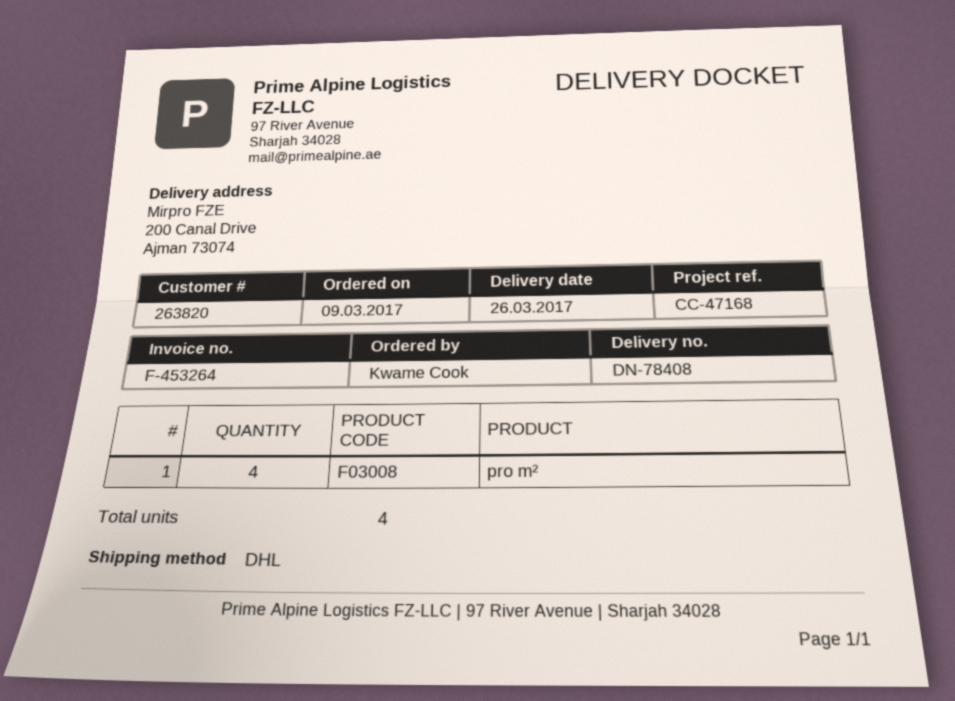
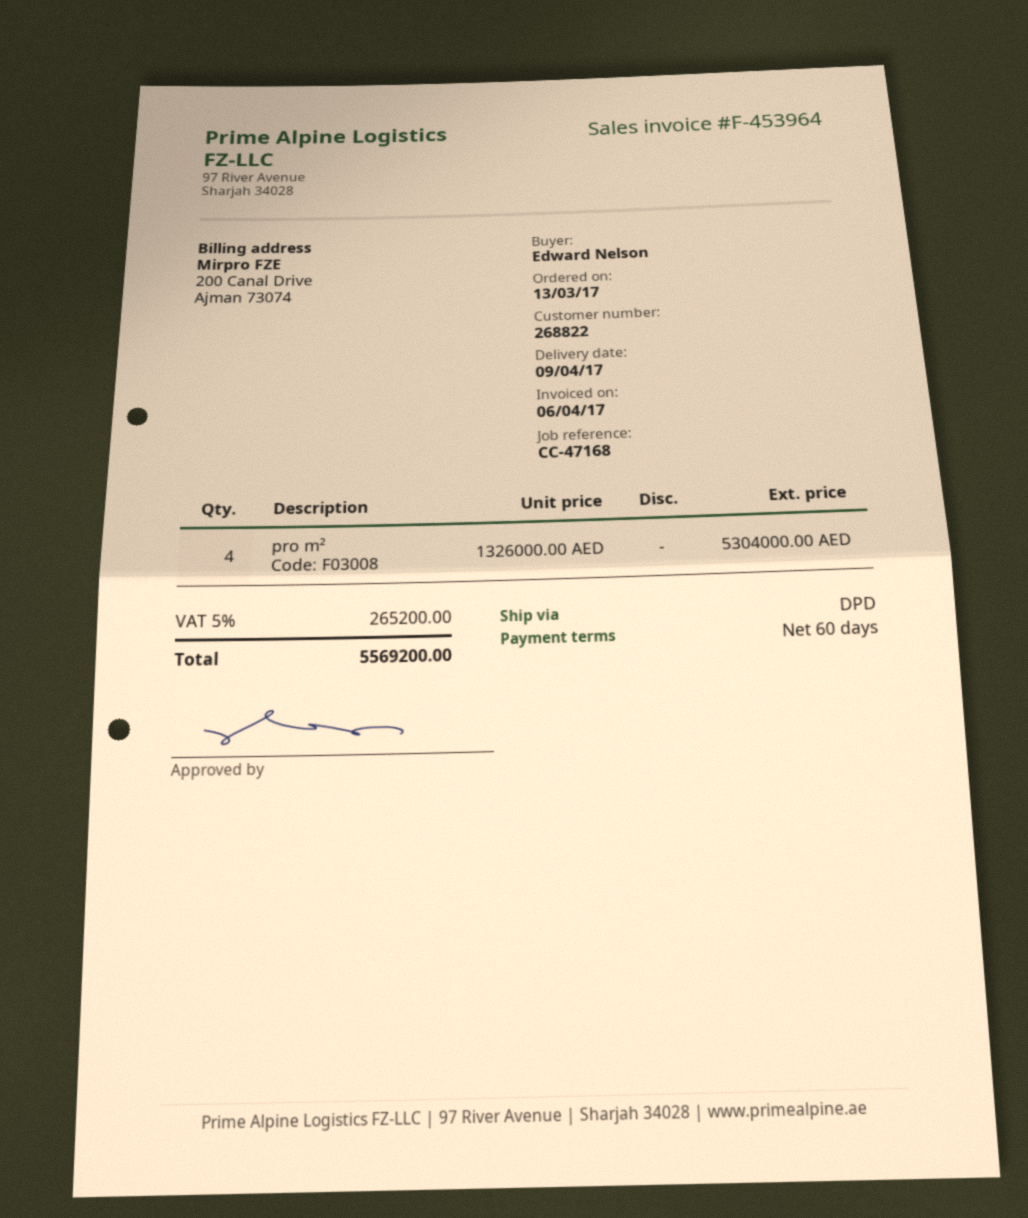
order date: 2017-03-09 -> 2017-03-13
delivery date: 2017-03-26 -> 2017-04-09
invoice number: F-453264 -> F-453964
customer number: 263820 -> 268822
ordered by: Kwame Cook -> Edward Nelson
shipping method: DHL -> DPD

